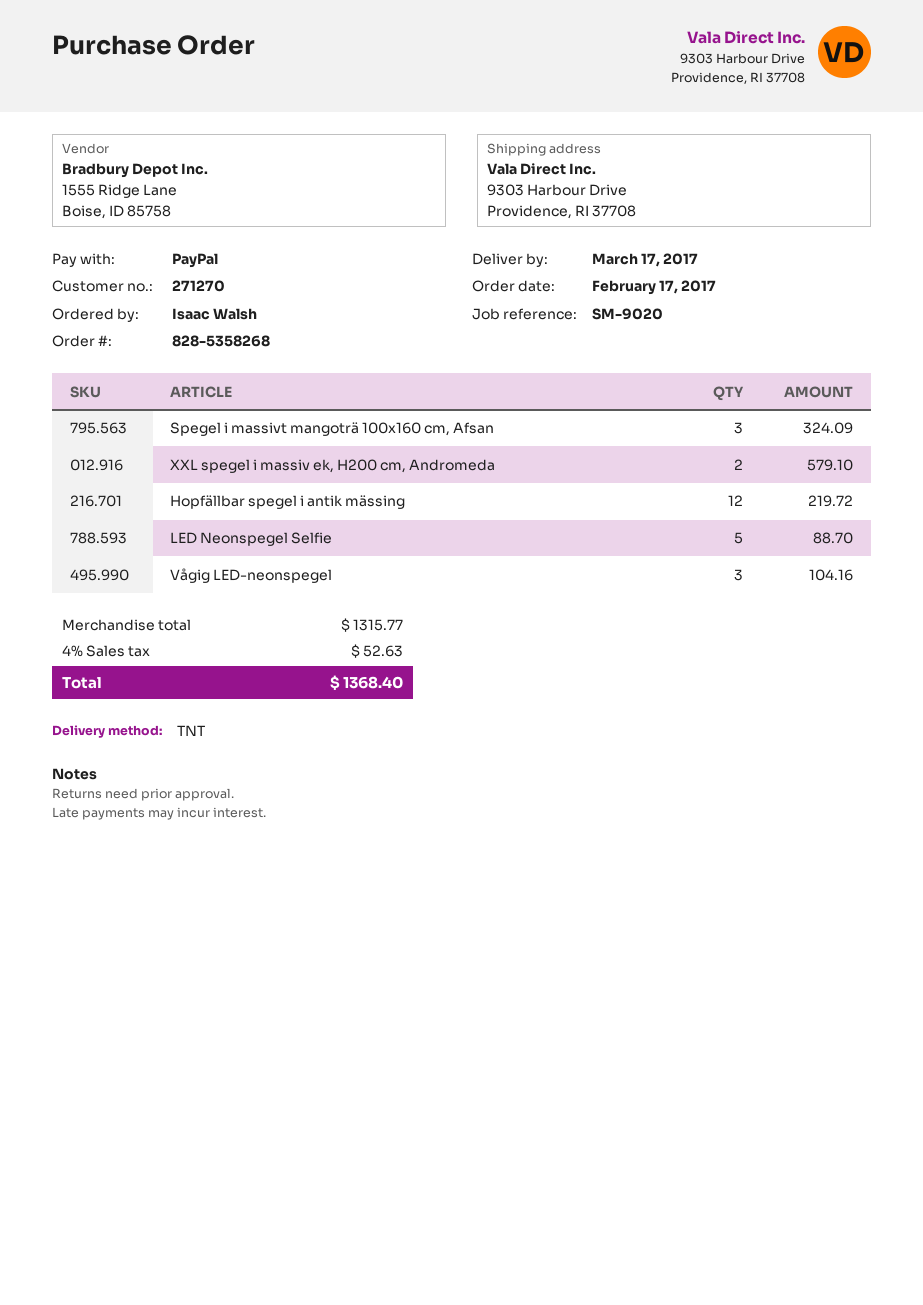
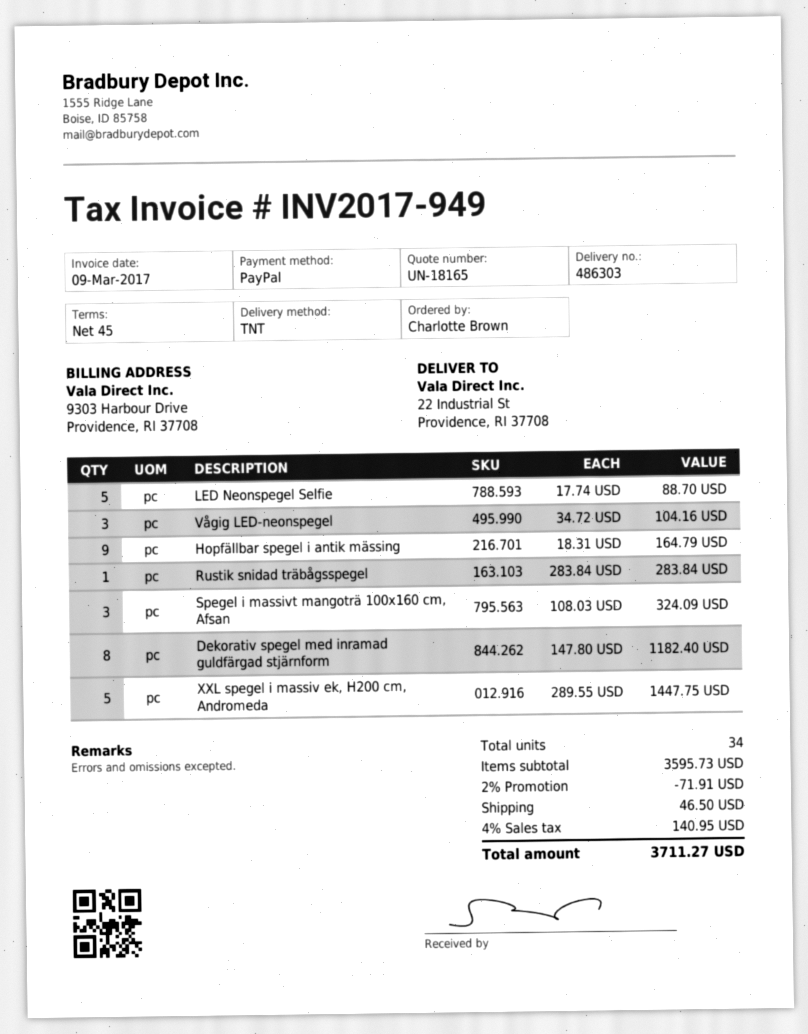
ordered by: Isaac Walsh -> Charlotte Brown
ship to: 9303 Harbour Drive, Providence, RI 37708 -> 22 Industrial St, Providence, RI 37708
XXL spegel i massiv ek, H200 cm, Andromeda: 2 for 579.10 -> 5 for 1447.75
Hopfällbar spegel i antik mässing: 12 for 219.72 -> 9 for 164.79
Rustik snidad träbågsspegel: none -> 1 for 283.84
Dekorativ spegel med inramad guldfärgad stjärnform: none -> 8 for 1182.40
subtotal: 1315.77 -> 3595.73
discount: none -> 2% = 71.91
shipping: none -> 46.50
tax: 4% = 52.63 -> 4% = 140.95
total: 1368.40 -> 3711.27

